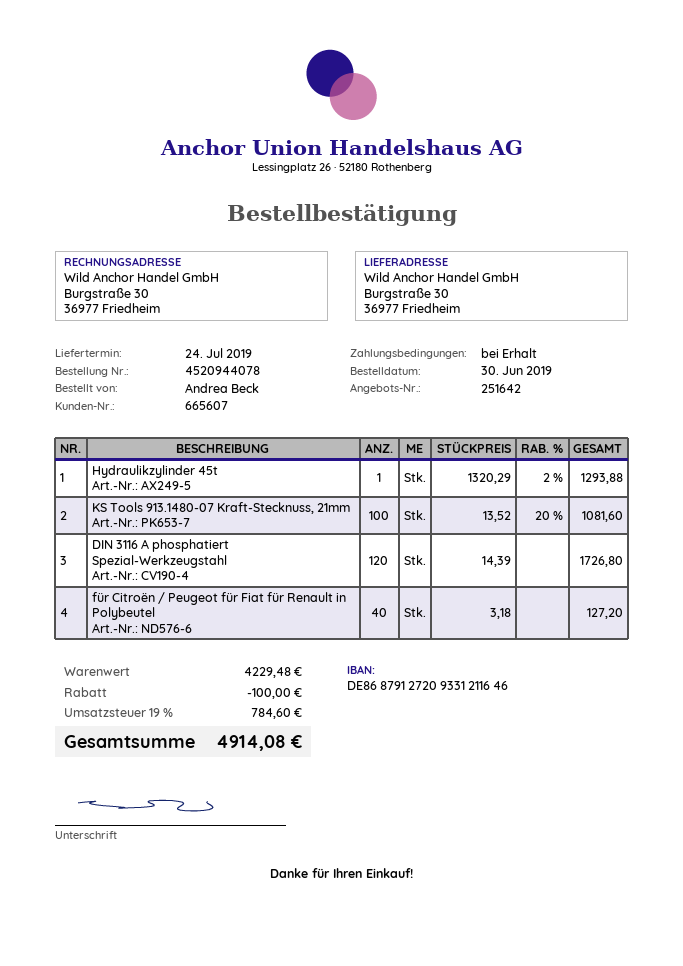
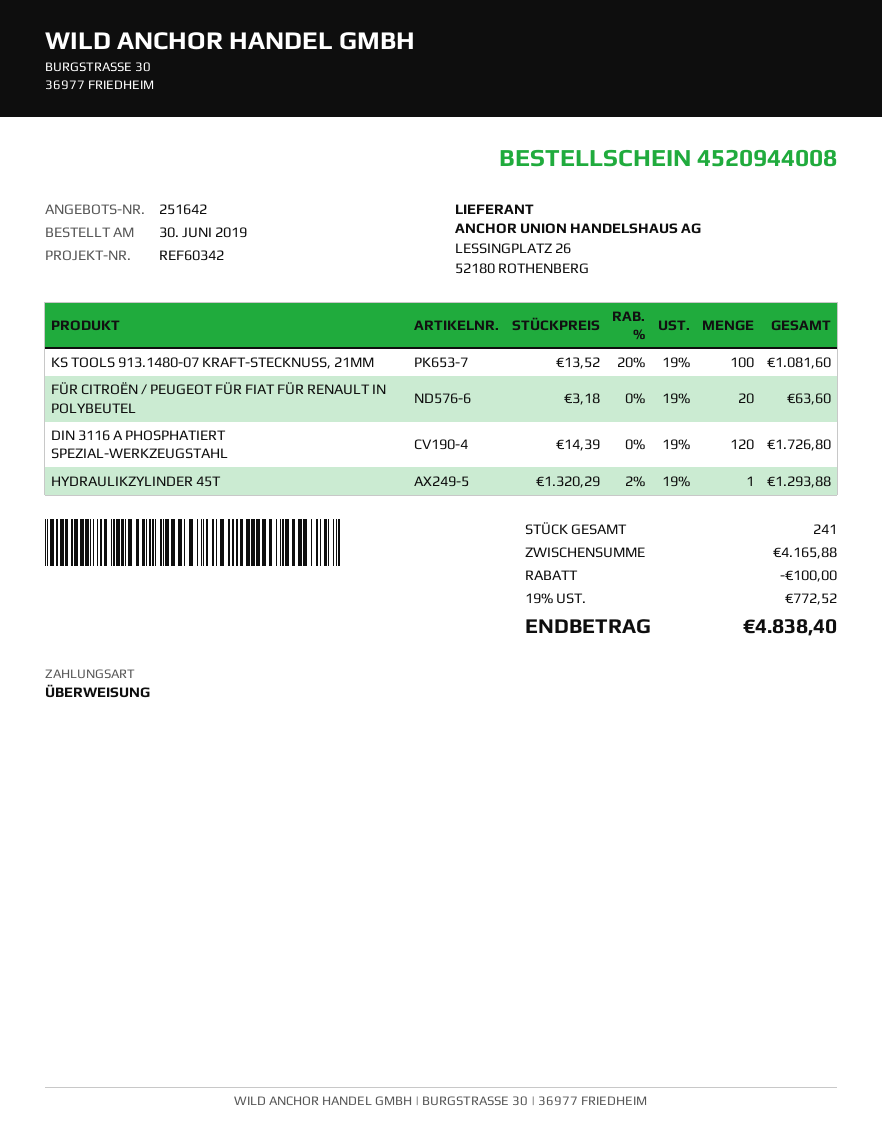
order number: 4520944078 -> 4520944008
für Citroën / Peugeot für Fiat für Renault in Polybeutel: 40 x 3.18 = 127.20 -> 20 x 3.18 = 63.60
subtotal: 4229.48 -> 4165.88
tax: 19% = 784.60 -> 19% = 772.52
total: 4914.08 -> 4838.40

